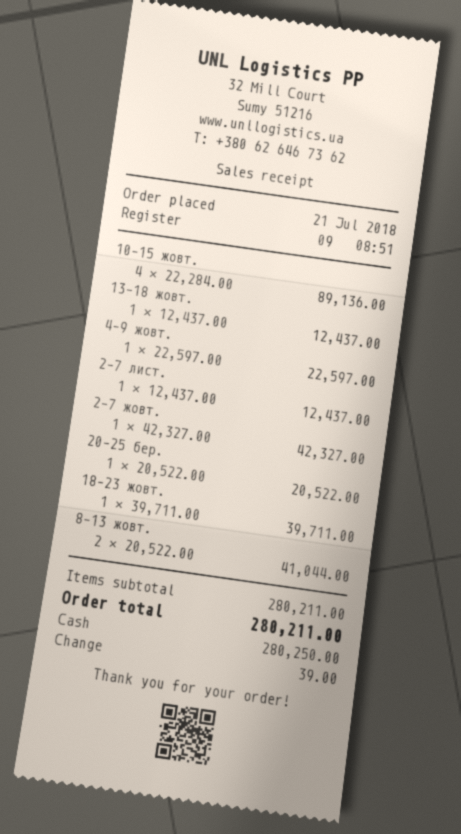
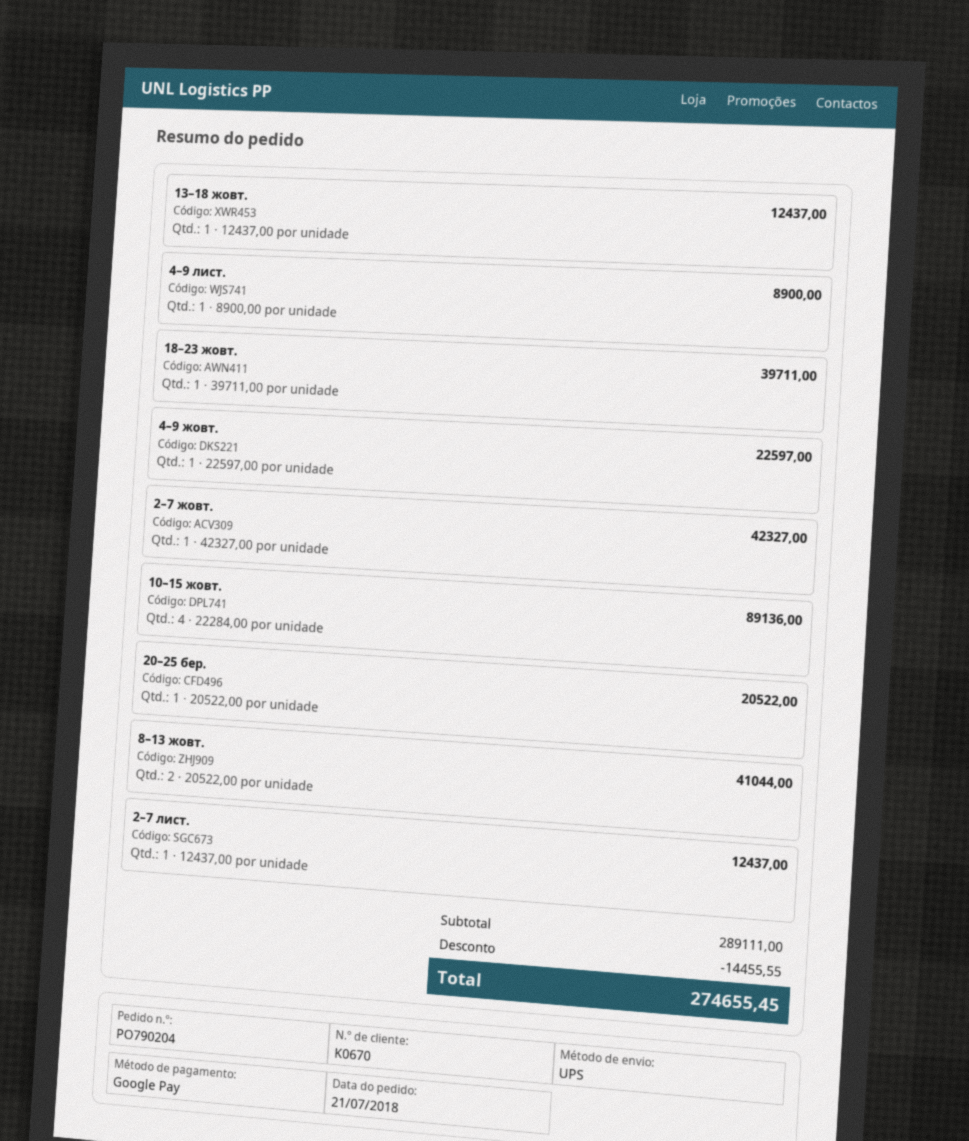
payment method: cash -> Google Pay
4–9 лист.: none -> 1 x 8900.00 = 8900.00
subtotal: 280211.00 -> 289111.00
discount: none -> 14455.55
total: 280211.00 -> 274655.45

